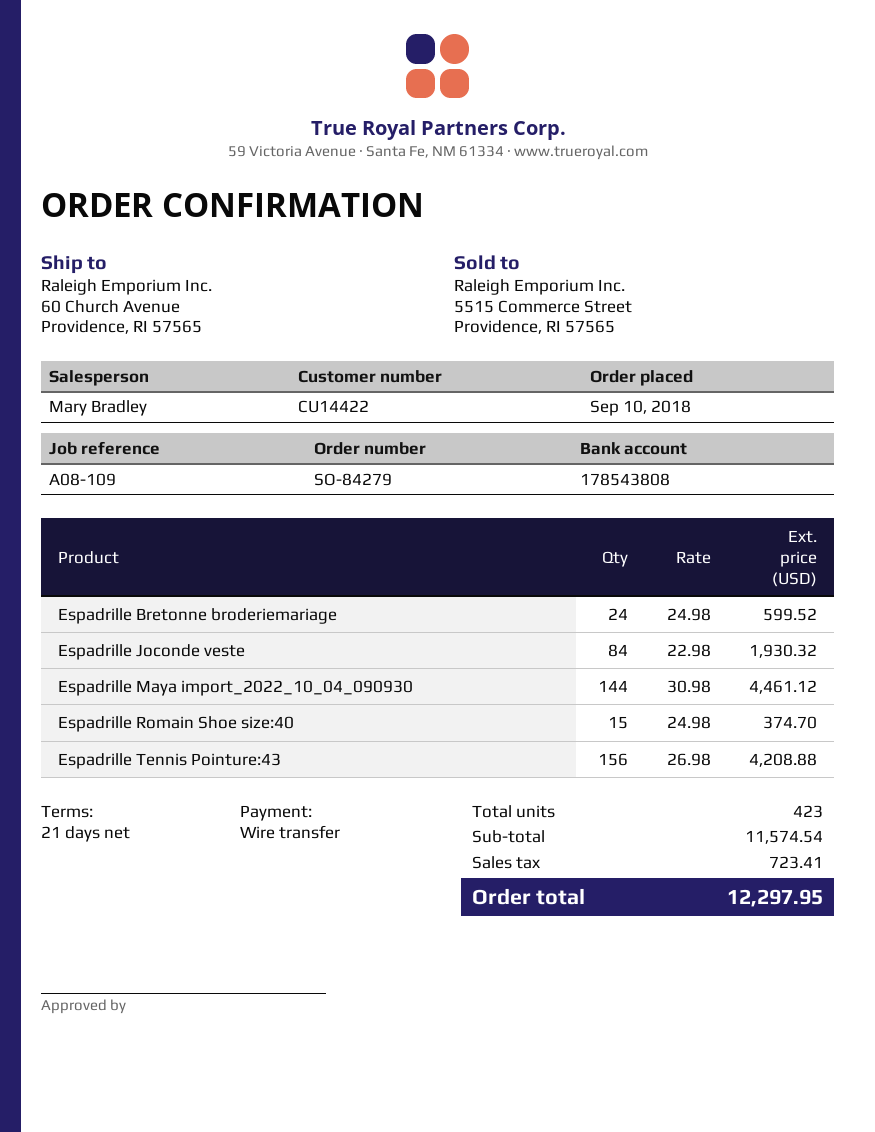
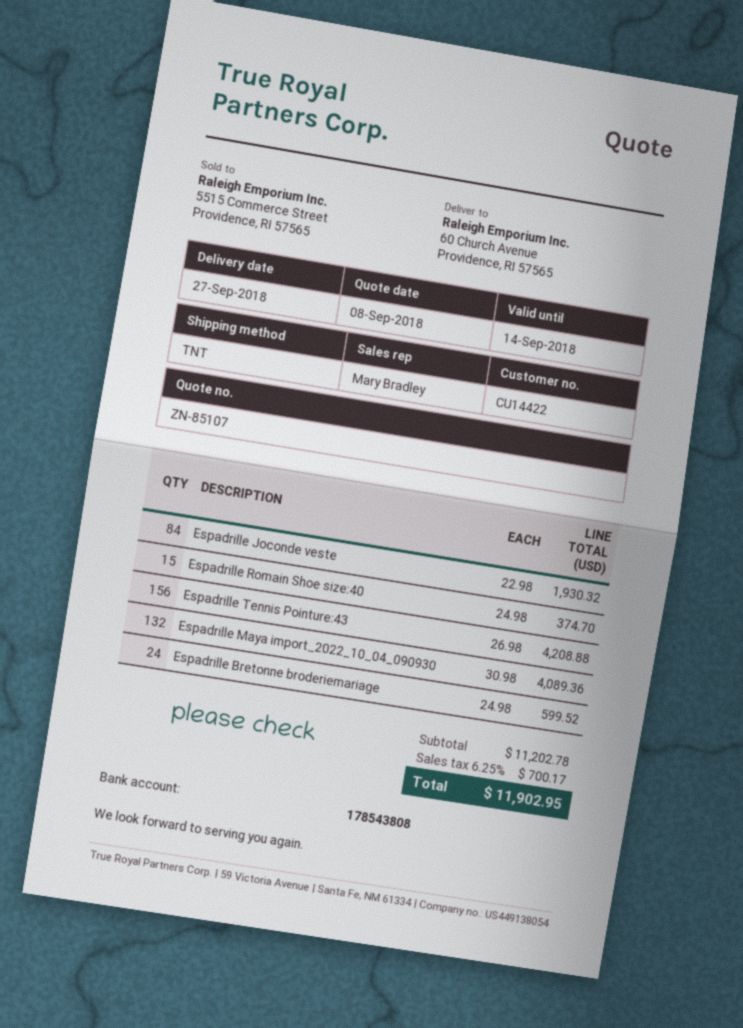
Espadrille Maya import_2022_10_04_090930: 144 x 30.98 = 4461.12 -> 132 x 30.98 = 4089.36
subtotal: 11574.54 -> 11202.78
tax: 723.41 -> 700.17
total: 12297.95 -> 11902.95

